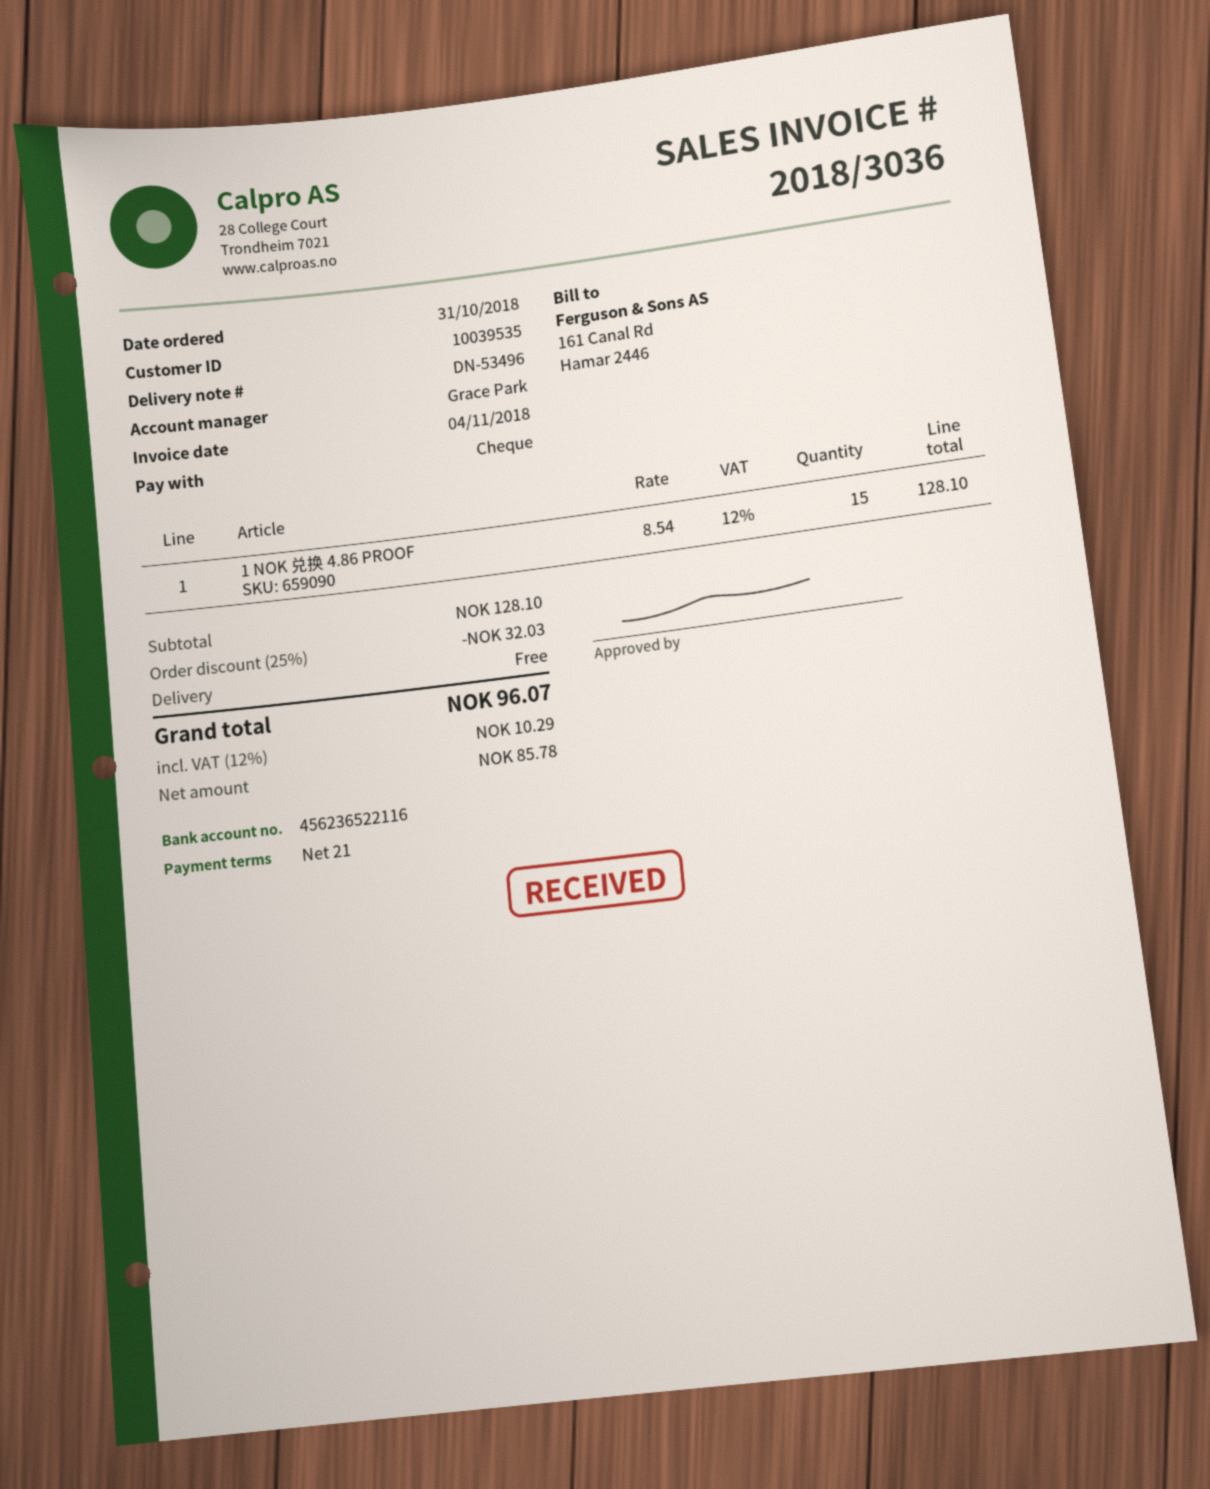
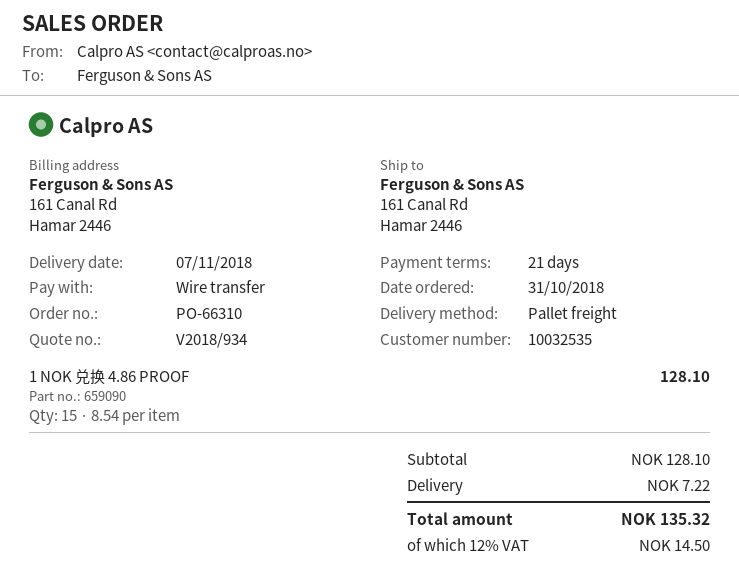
customer number: 10039535 -> 10032535
payment method: cheque -> bank transfer
discount: 25% = 32.03 -> none
shipping: 0.00 -> 7.22
tax: 12% = 10.29 -> 12% = 14.50
total: 96.07 -> 135.32

